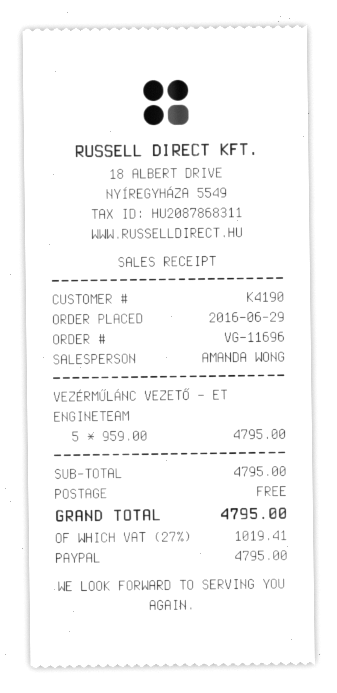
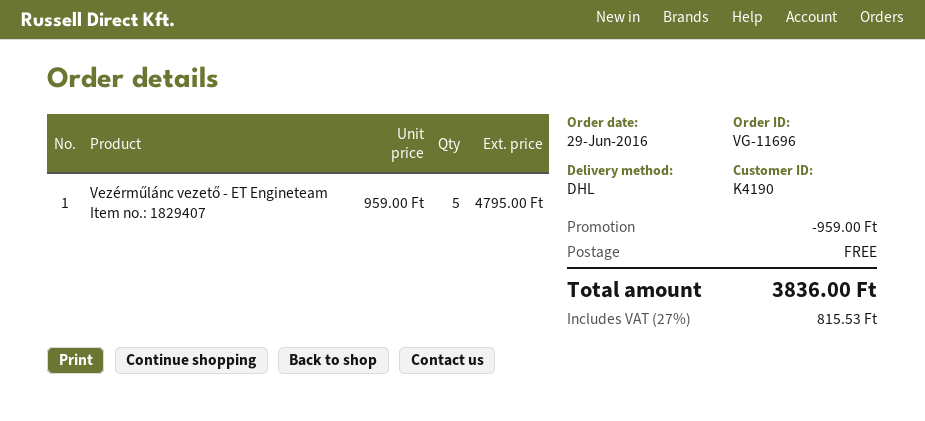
discount: none -> 959.00
tax: 27% = 1019.41 -> 27% = 815.53
total: 4795.00 -> 3836.00

